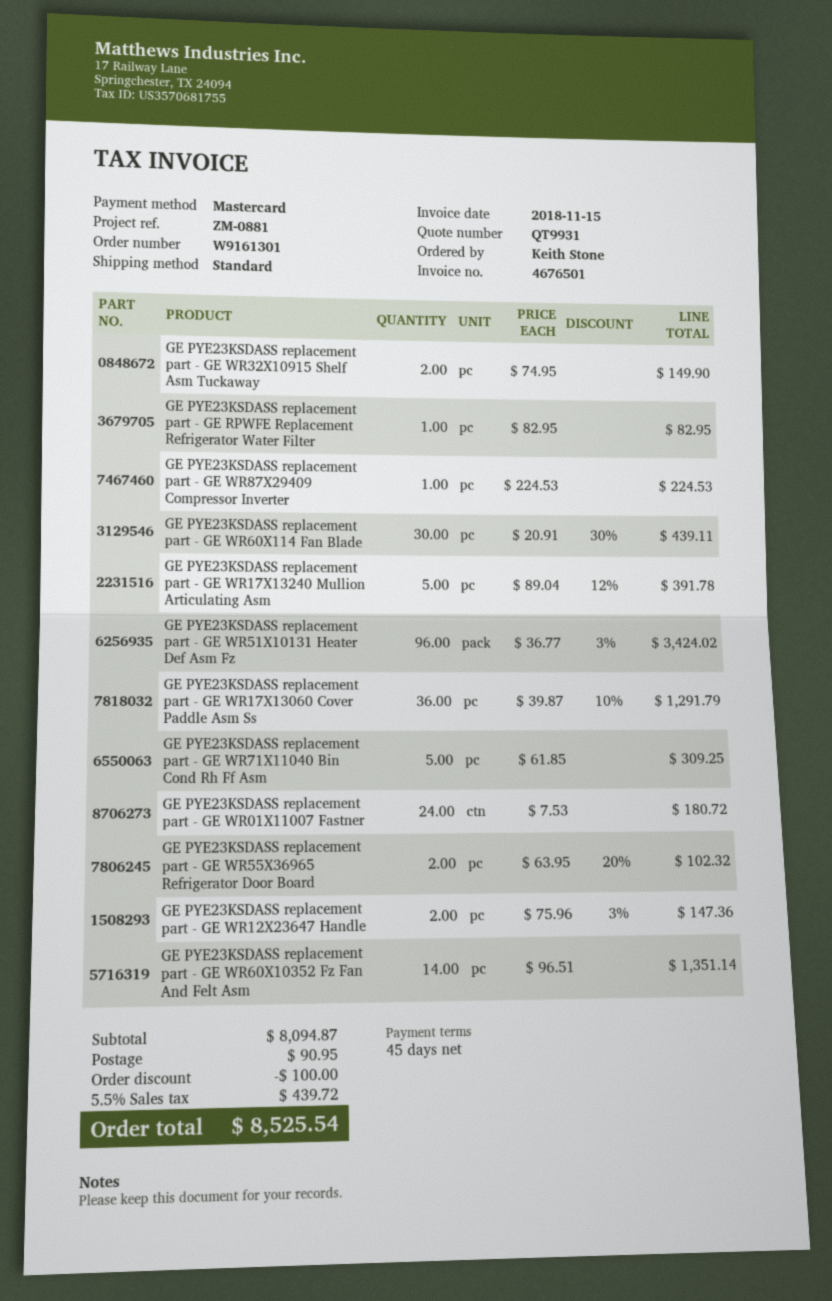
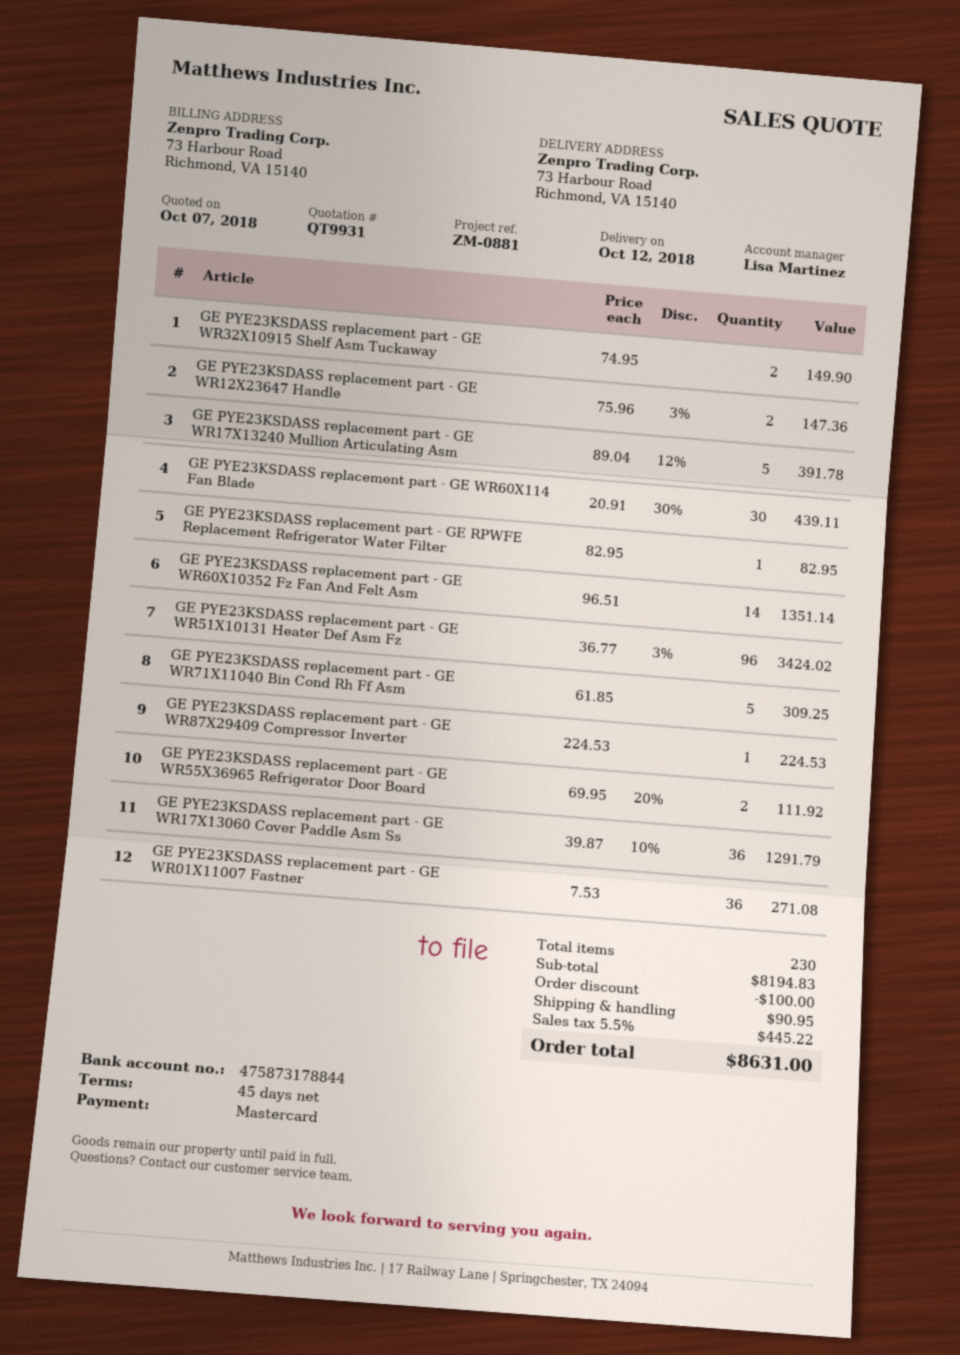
GE PYE23KSDASS replacement part - GE WR01X11007 Fastner: 24 x 7.53 = 180.72 -> 36 x 7.53 = 271.08
GE PYE23KSDASS replacement part - GE WR55X36965 Refrigerator Door Board: 2 x 63.95 - 20% = 102.32 -> 2 x 69.95 - 20% = 111.92
subtotal: 8094.87 -> 8194.83
tax: 5.5% = 439.72 -> 5.5% = 445.22
total: 8525.54 -> 8631.00

